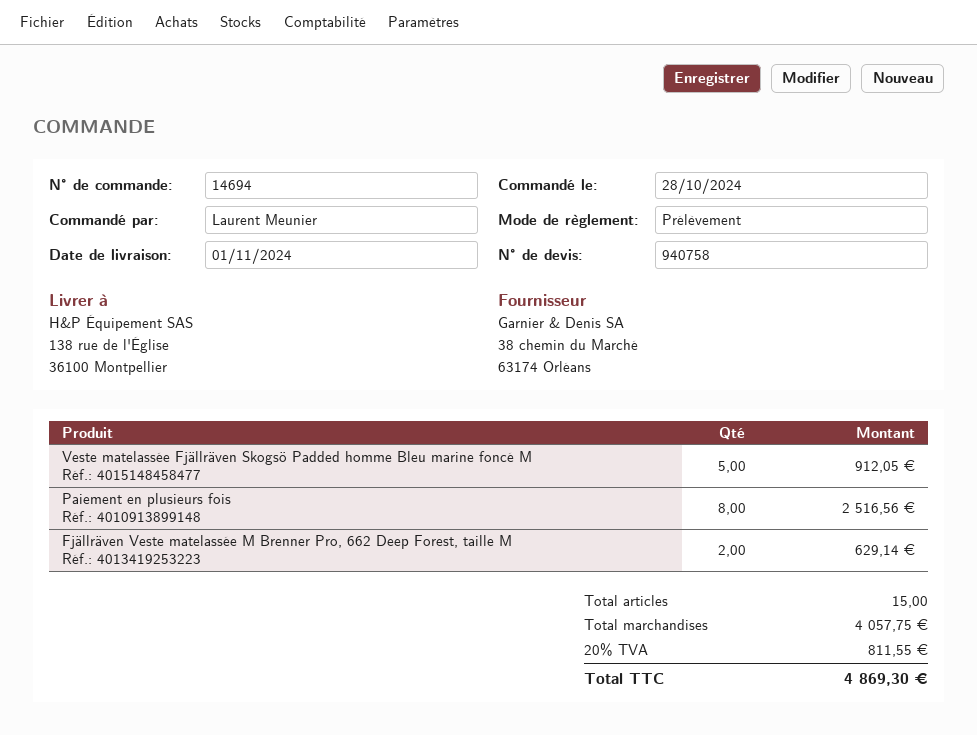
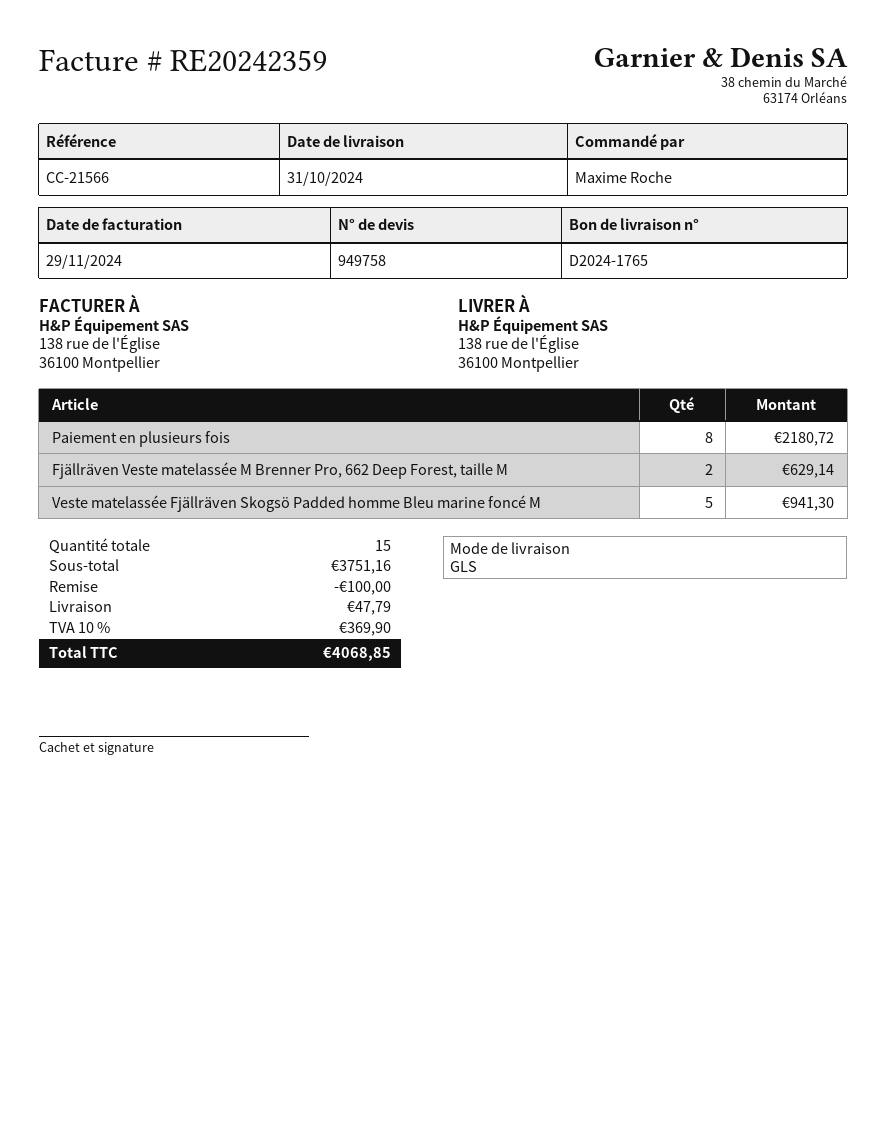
quote number: 940758 -> 949758
delivery date: 2024-11-01 -> 2024-10-31
ordered by: Laurent Meunier -> Maxime Roche
Veste matelassée Fjällräven Skogsö Padded homme Bleu marine foncé M: 5 for 912.05 -> 5 for 941.30
Paiement en plusieurs fois: 8 for 2516.56 -> 8 for 2180.72
subtotal: 4057.75 -> 3751.16
discount: none -> 100.00
shipping: none -> 47.79
tax: 20% = 811.55 -> 10% = 369.90
total: 4869.30 -> 4068.85

